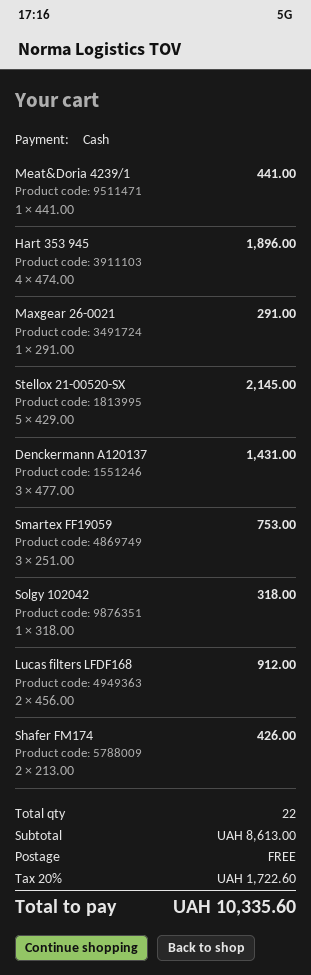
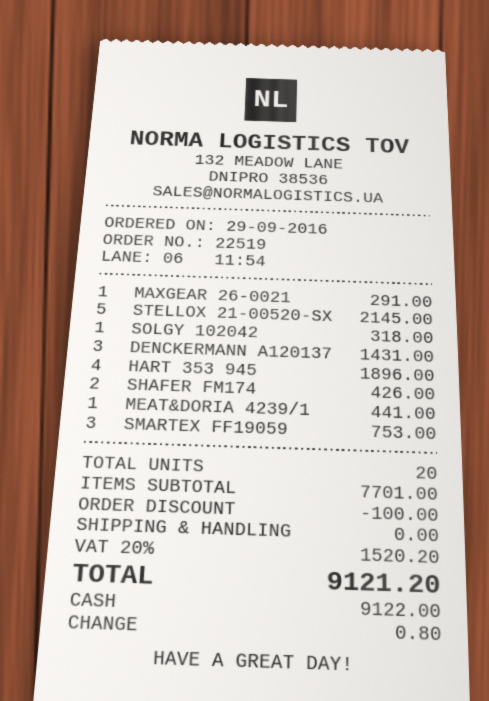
Lucas filters LFDF168: 2 for 912.00 -> none
total quantity: 22 -> 20
subtotal: 8613.00 -> 7701.00
discount: none -> 100.00
tax: 20% = 1722.60 -> 20% = 1520.20
total: 10335.60 -> 9121.20

